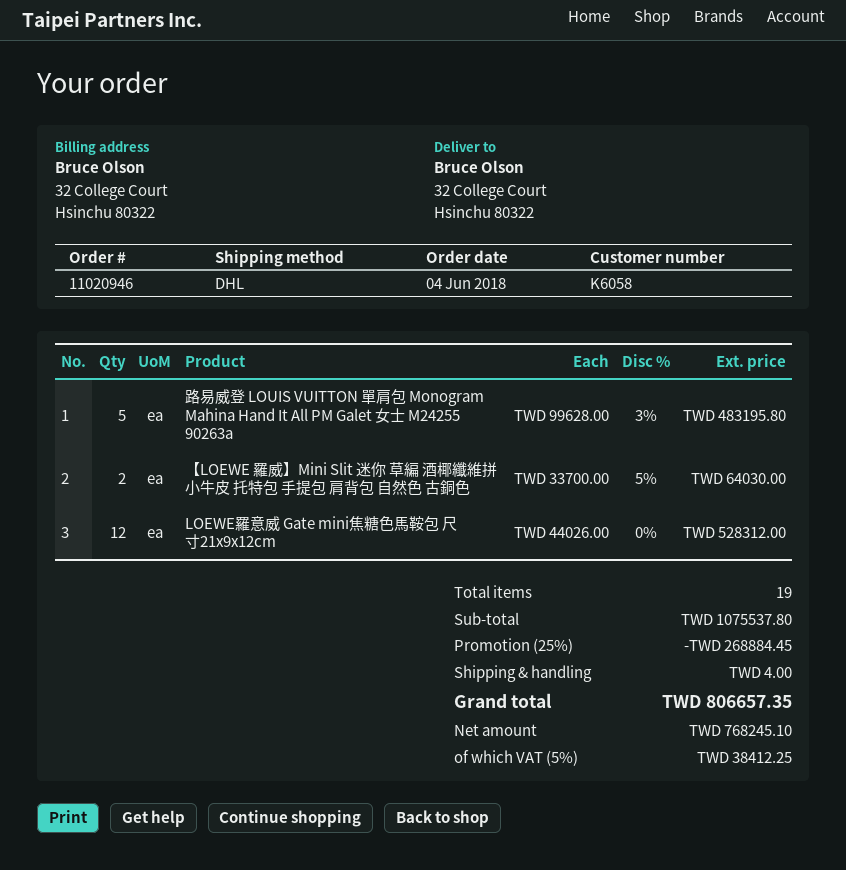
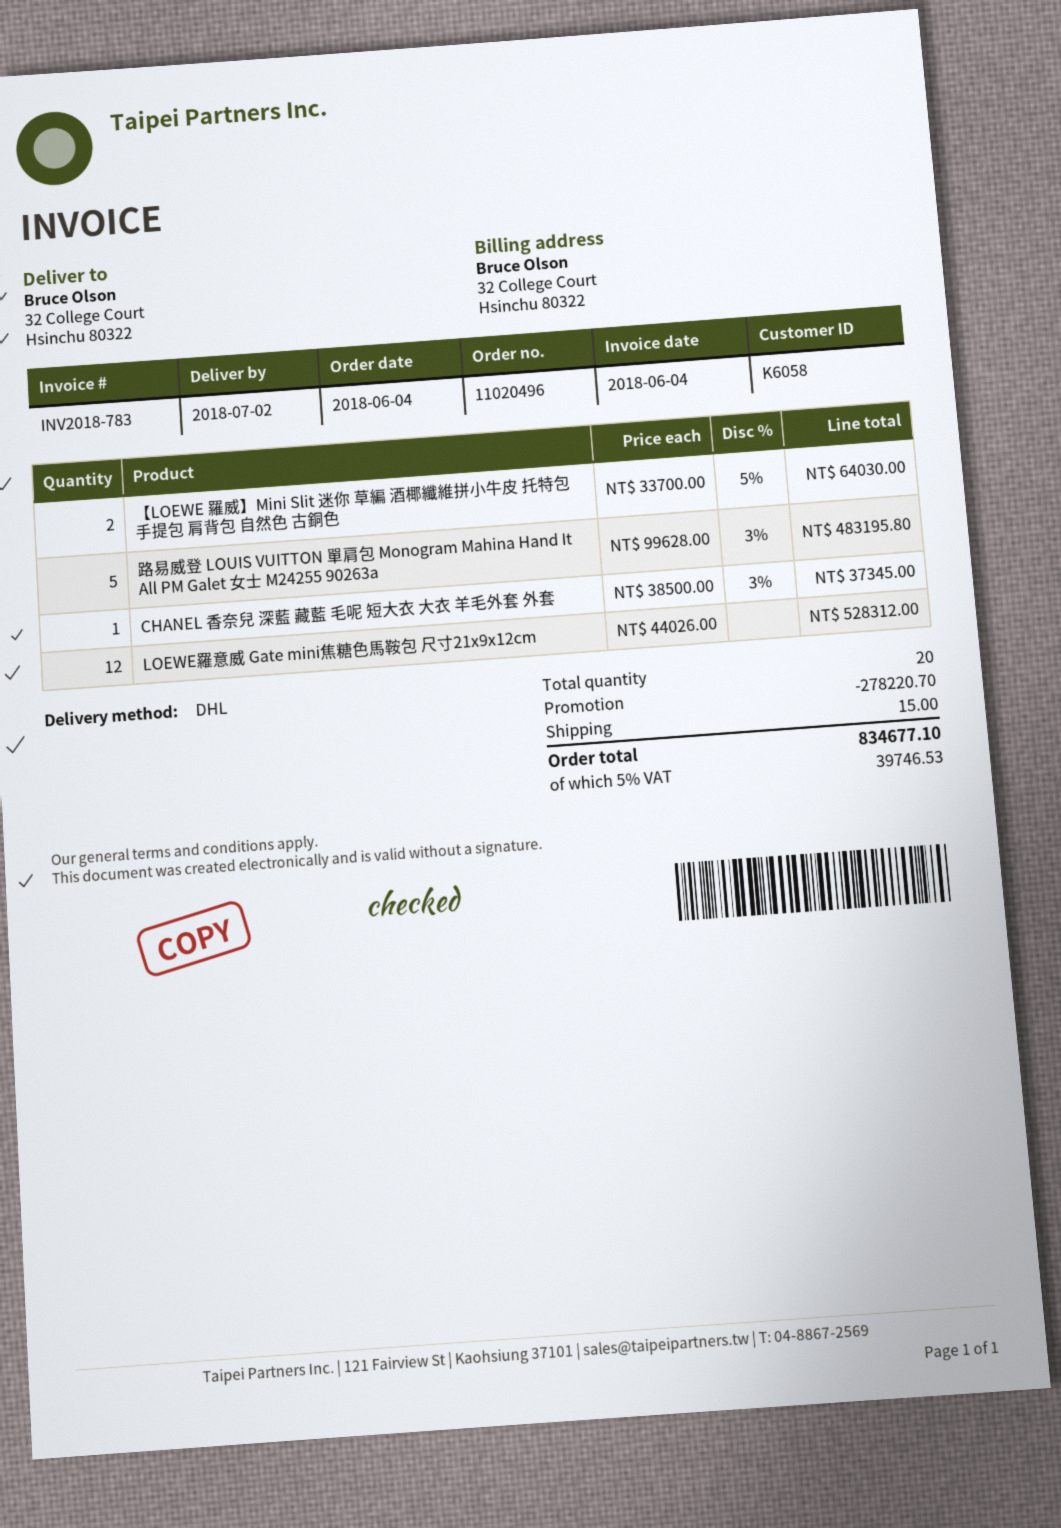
order number: 11020946 -> 11020496
CHANEL 香奈兒 深藍 藏藍 毛呢 短大衣 大衣 羊毛外套 外套: none -> 1 x 38500.00 - 3% = 37345.00
total quantity: 19 -> 20
discount: 268884.45 -> 278220.70
shipping: 4.00 -> 15.00
tax: 5% = 38412.25 -> 5% = 39746.53
total: 806657.35 -> 834677.10

